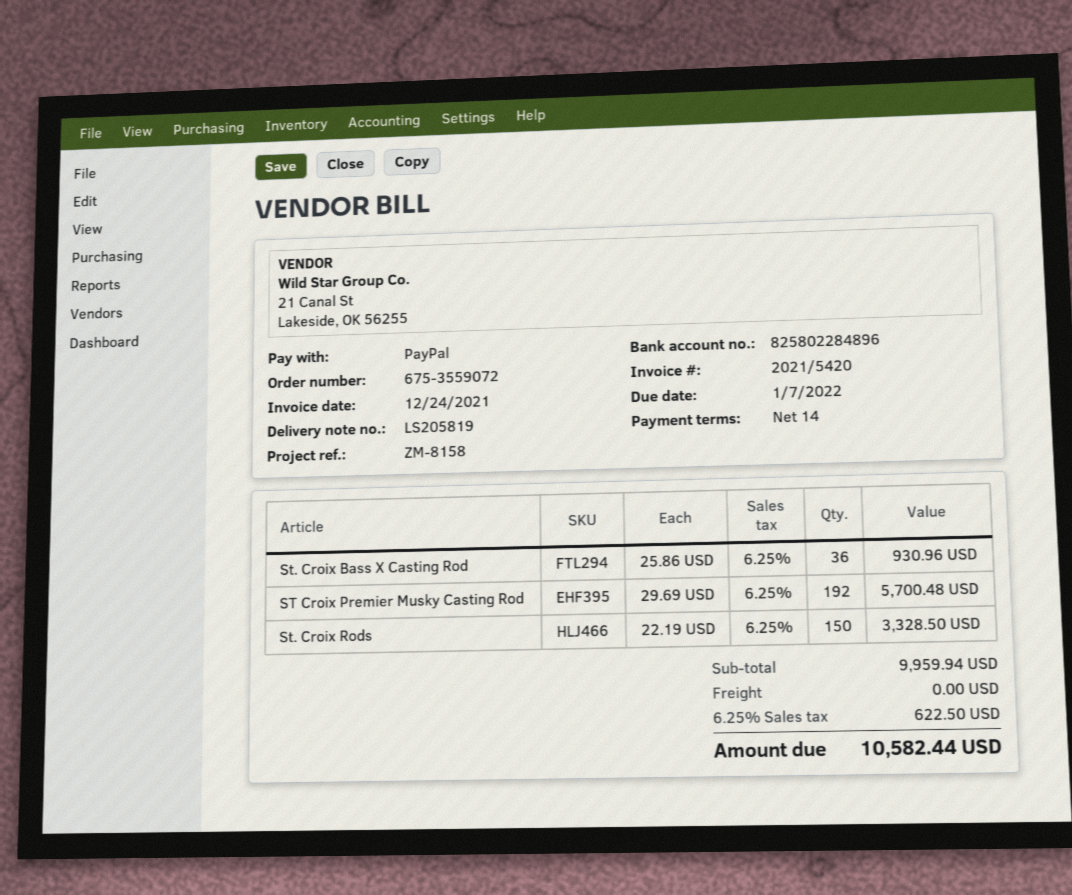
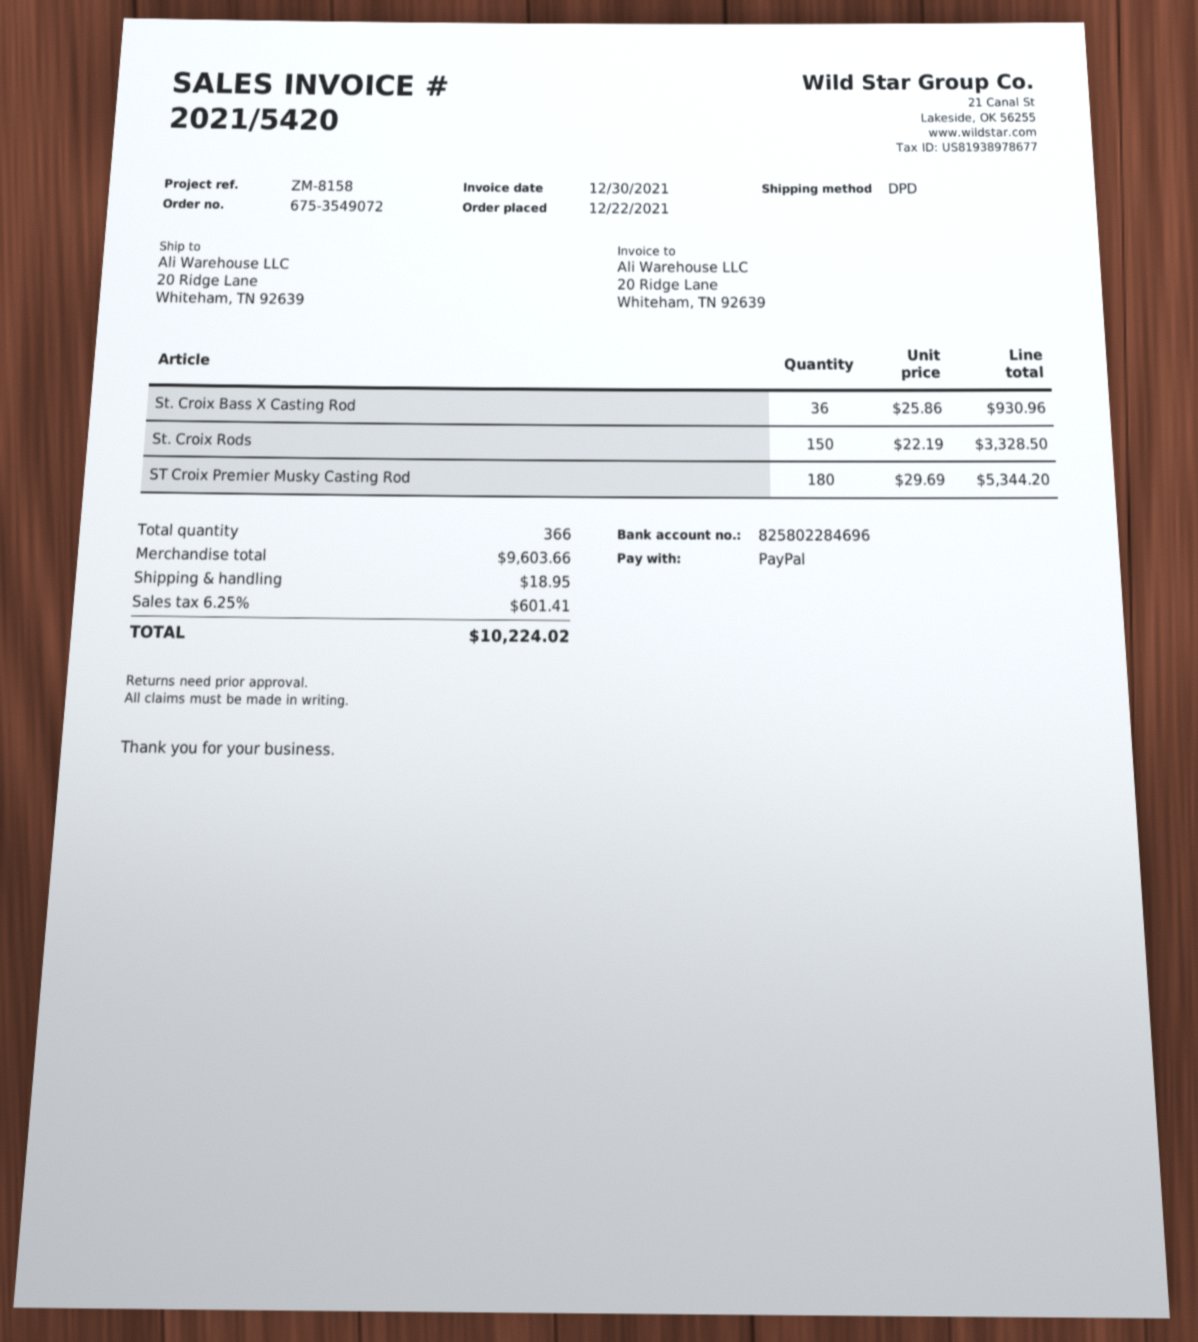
order number: 675-3559072 -> 675-3549072
invoice date: 2021-12-24 -> 2021-12-30
bank account: 825802284896 -> 825802284696
ST Croix Premier Musky Casting Rod: 192 x 29.69 = 5700.48 -> 180 x 29.69 = 5344.20
subtotal: 9959.94 -> 9603.66
shipping: 0.00 -> 18.95
tax: 6.25% = 622.50 -> 6.25% = 601.41
total: 10582.44 -> 10224.02

